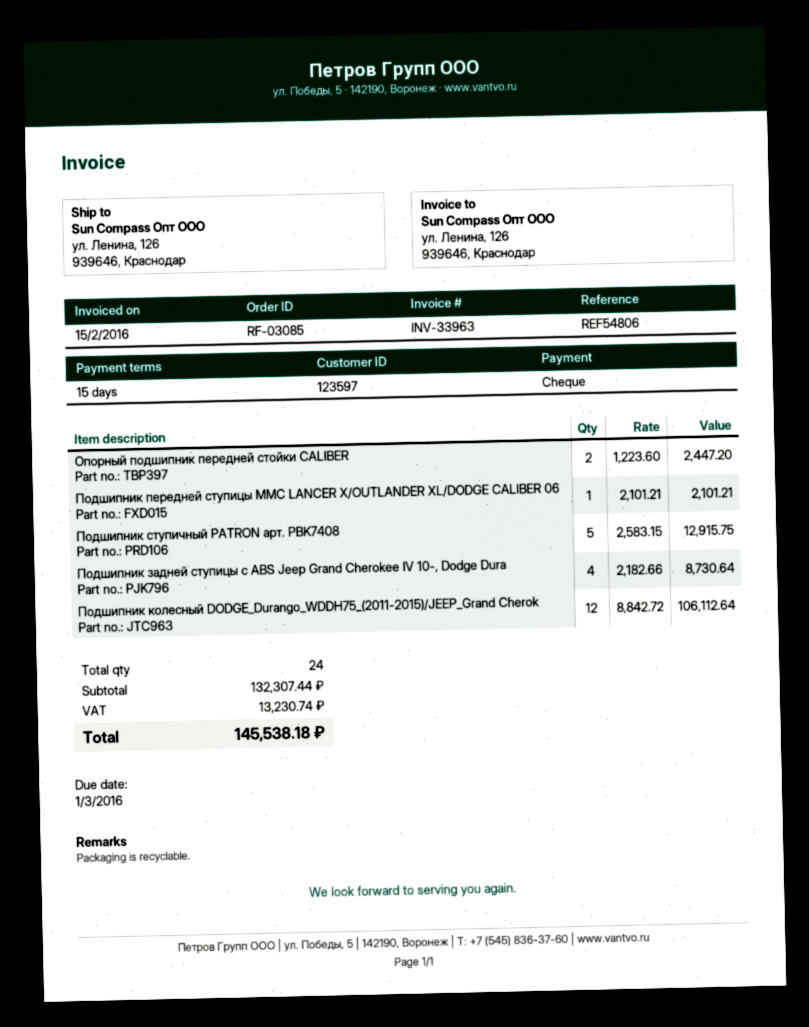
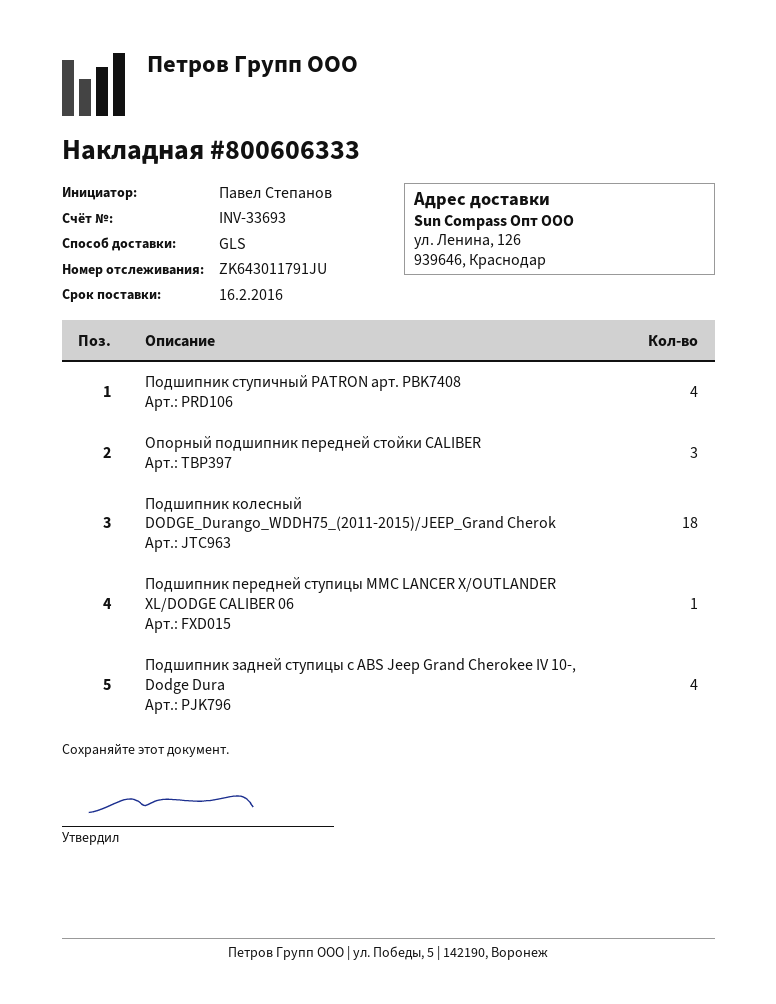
invoice number: INV-33963 -> INV-33693
Опорный подшипник передней стойки CALIBER: 2 -> 3
Подшипник ступичный PATRON арт. PBK7408: 5 -> 4
Подшипник колесный DODGE_Durango_WDDH75_(2011-2015)/JEEP_Grand Cherok: 12 -> 18

